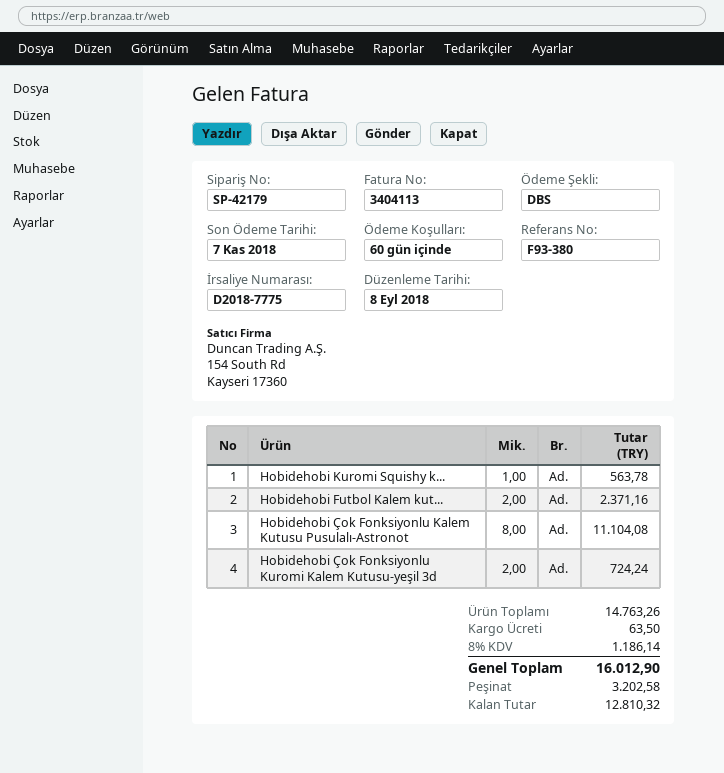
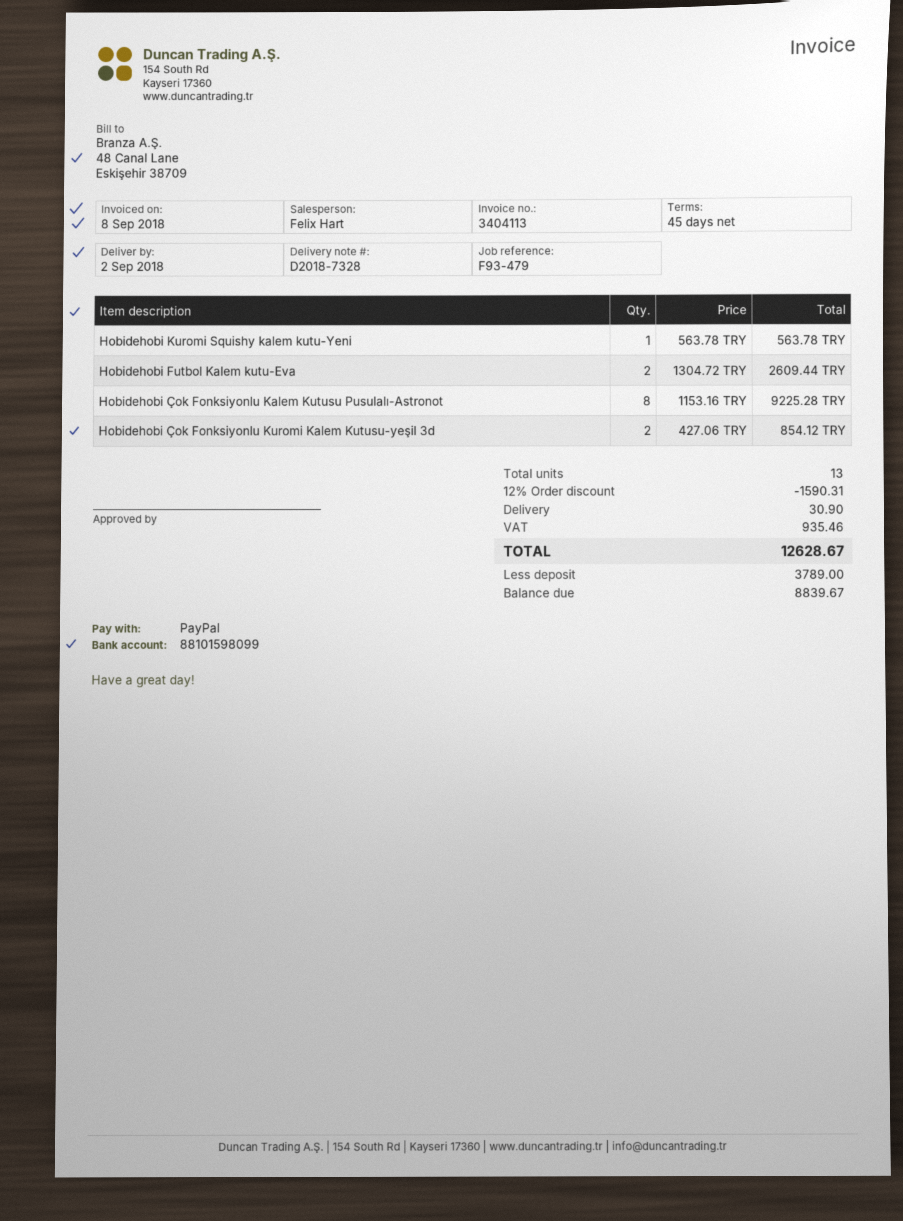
delivery note number: D2018-7775 -> D2018-7328
payment terms: 60 days -> 45 days
reference: F93-380 -> F93-479
payment method: direct debit -> PayPal
Hobidehobi Futbol Kalem kut...: 2 for 2371.16 -> 2 for 2609.44
Hobidehobi Çok Fonksiyonlu Kalem Kutusu Pusulalı-Astronot: 8 for 11104.08 -> 8 for 9225.28
Hobidehobi Çok Fonksiyonlu Kuromi Kalem Kutusu-yeşil 3d: 2 for 724.24 -> 2 for 854.12
discount: none -> 12% = 1590.31
shipping: 63.50 -> 30.90
tax: 1186.14 -> 935.46
total: 16012.90 -> 12628.67
deposit: 3202.58 -> 3789.00
balance: 12810.32 -> 8839.67

